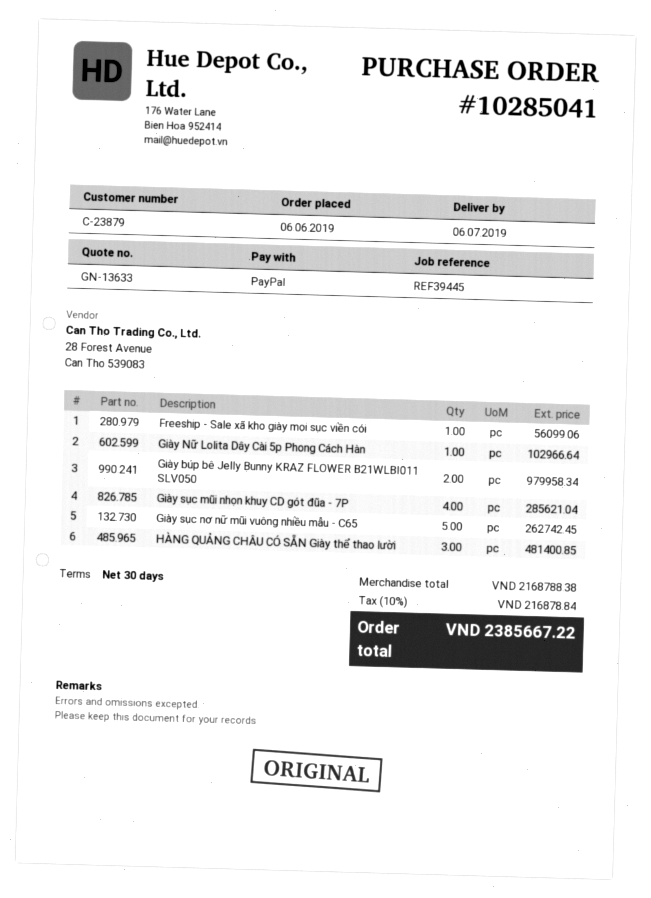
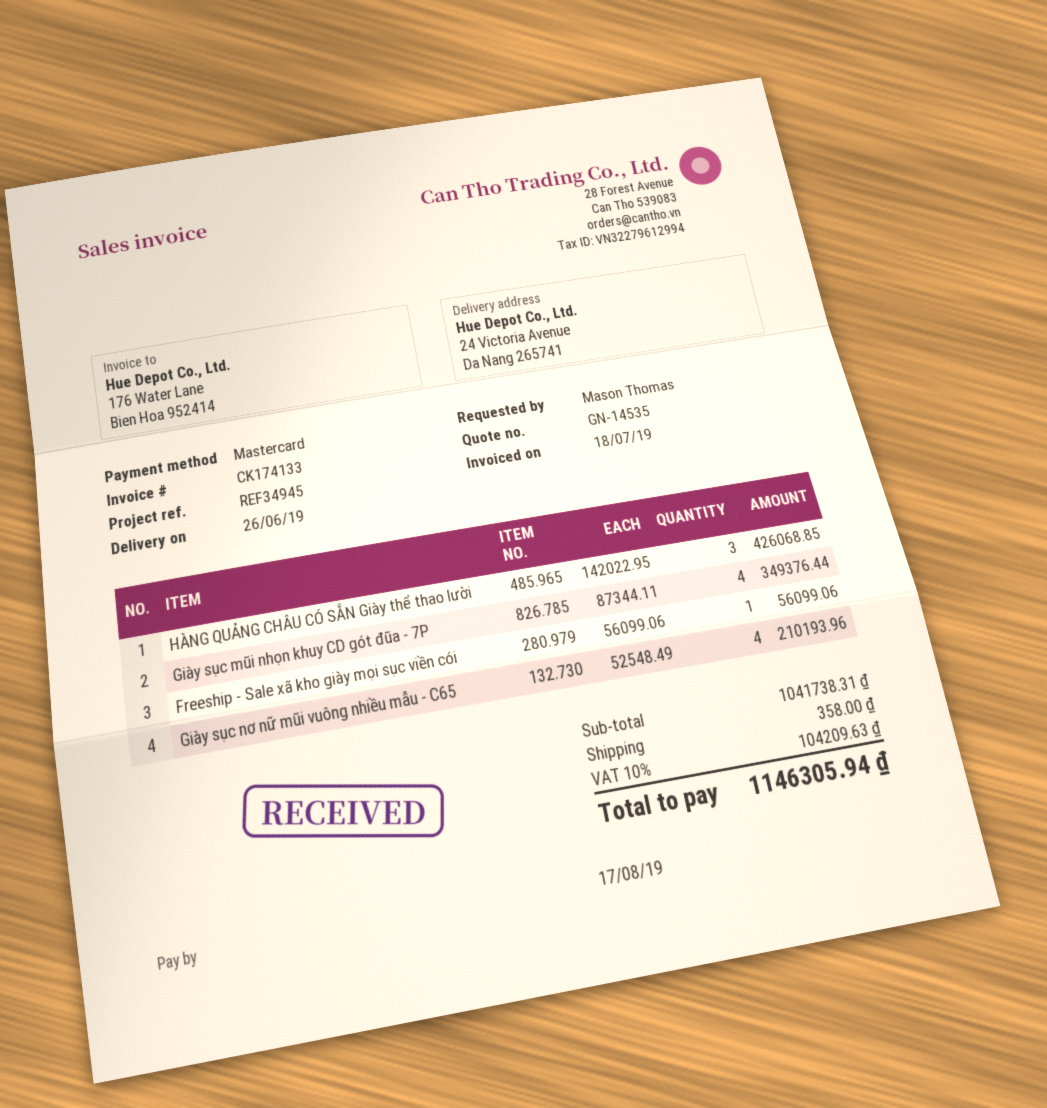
quote number: GN-13633 -> GN-14535
delivery date: 2019-07-06 -> 2019-06-26
reference: REF39445 -> REF34945
payment method: PayPal -> Mastercard
Giày Nữ Lolita Dây Cài 5p Phong Cách Hàn: 1 for 102966.64 -> none
Giày búp bê Jelly Bunny KRAZ FLOWER B21WLBI011 SLV050: 2 for 979958.34 -> none
Giày sục mũi nhọn khuy CD gót đũa - 7P: 4 for 285621.04 -> 4 for 349376.44
Giày sục nơ nữ mũi vuông nhiều mẫu - C65: 5 for 262742.45 -> 4 for 210193.96
HÀNG QUẢNG CHÂU CÓ SẴN Giày thể thao lười: 3 for 481400.85 -> 3 for 426068.85
subtotal: 2168788.38 -> 1041738.31
shipping: none -> 358.00
tax: 10% = 216878.84 -> 10% = 104209.63
total: 2385667.22 -> 1146305.94

